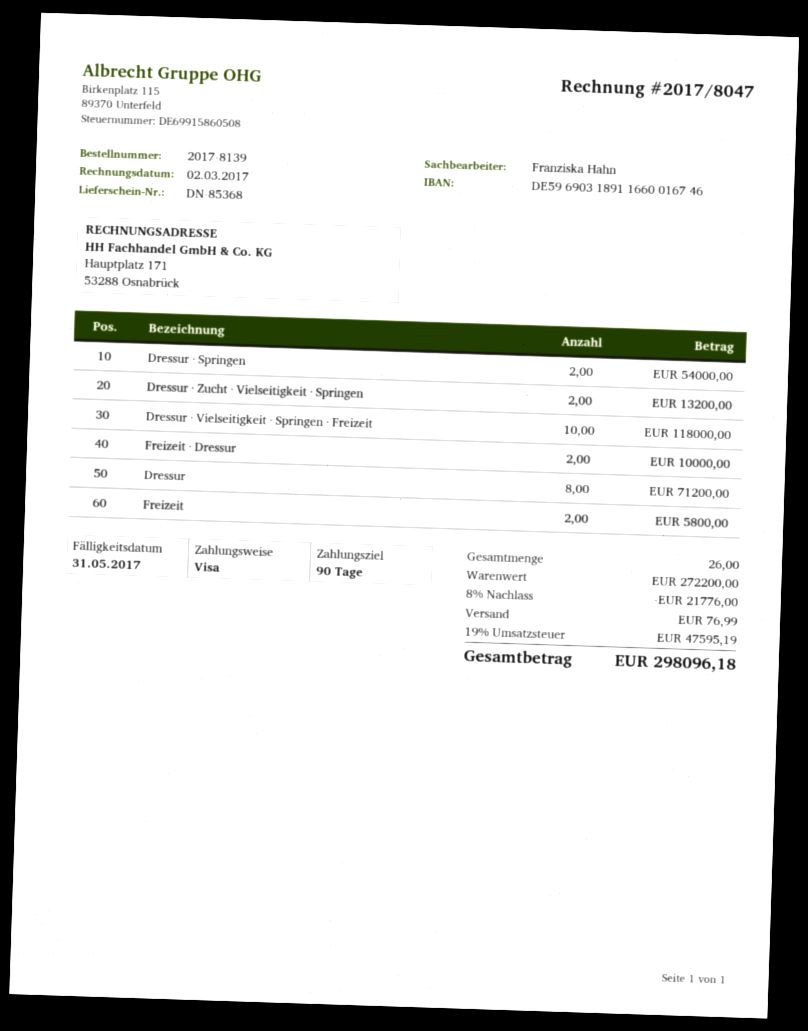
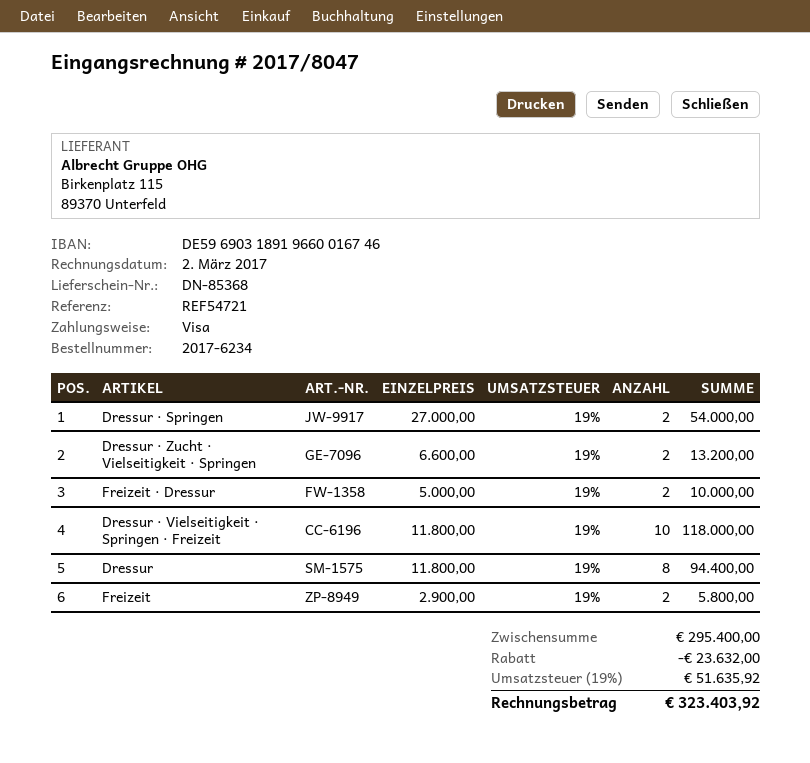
order number: 2017-8139 -> 2017-6234
bank account: DE59690318911660016746 -> DE59690318919660016746
Dressur: 8 for 71200.00 -> 8 for 94400.00
subtotal: 272200.00 -> 295400.00
discount: 21776.00 -> 23632.00
shipping: 76.99 -> none
tax: 19% = 47595.19 -> 19% = 51635.92
total: 298096.18 -> 323403.92

